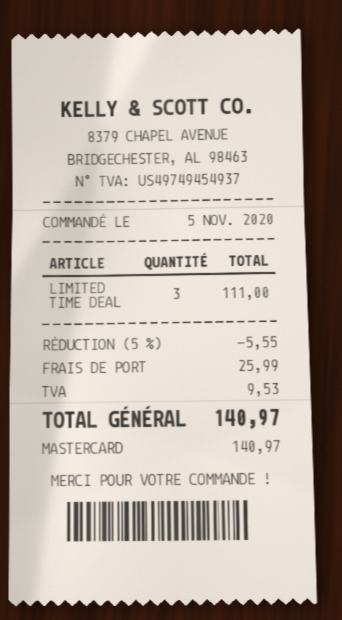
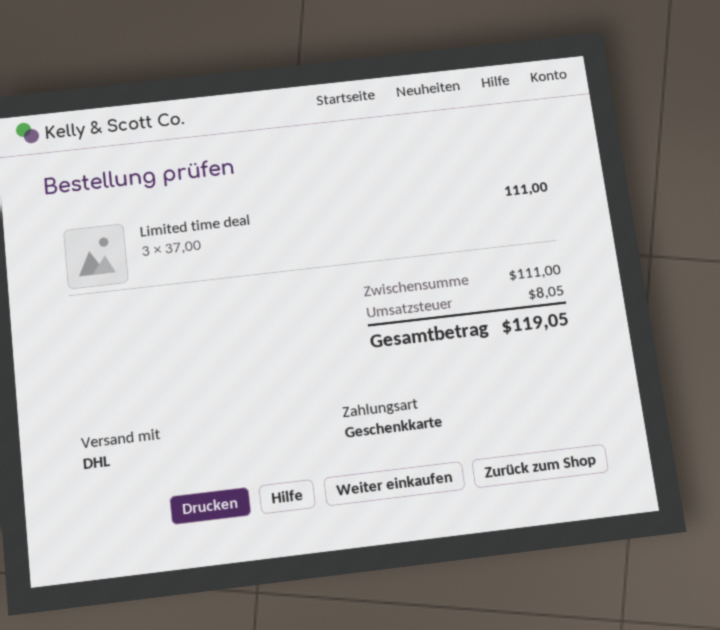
payment method: Mastercard -> gift card
discount: 5% = 5.55 -> none
shipping: 25.99 -> none
tax: 9.53 -> 8.05
total: 140.97 -> 119.05

